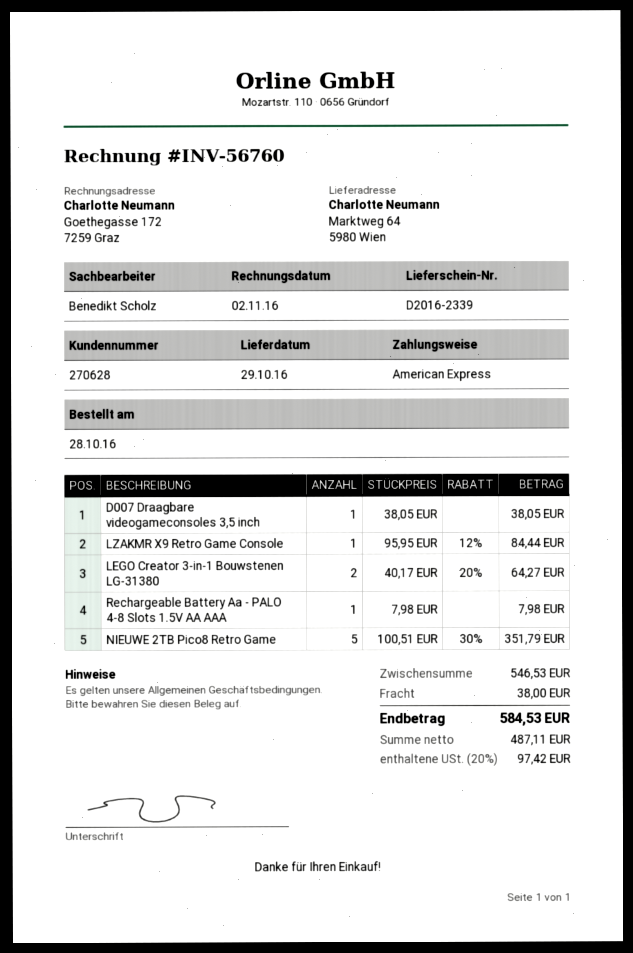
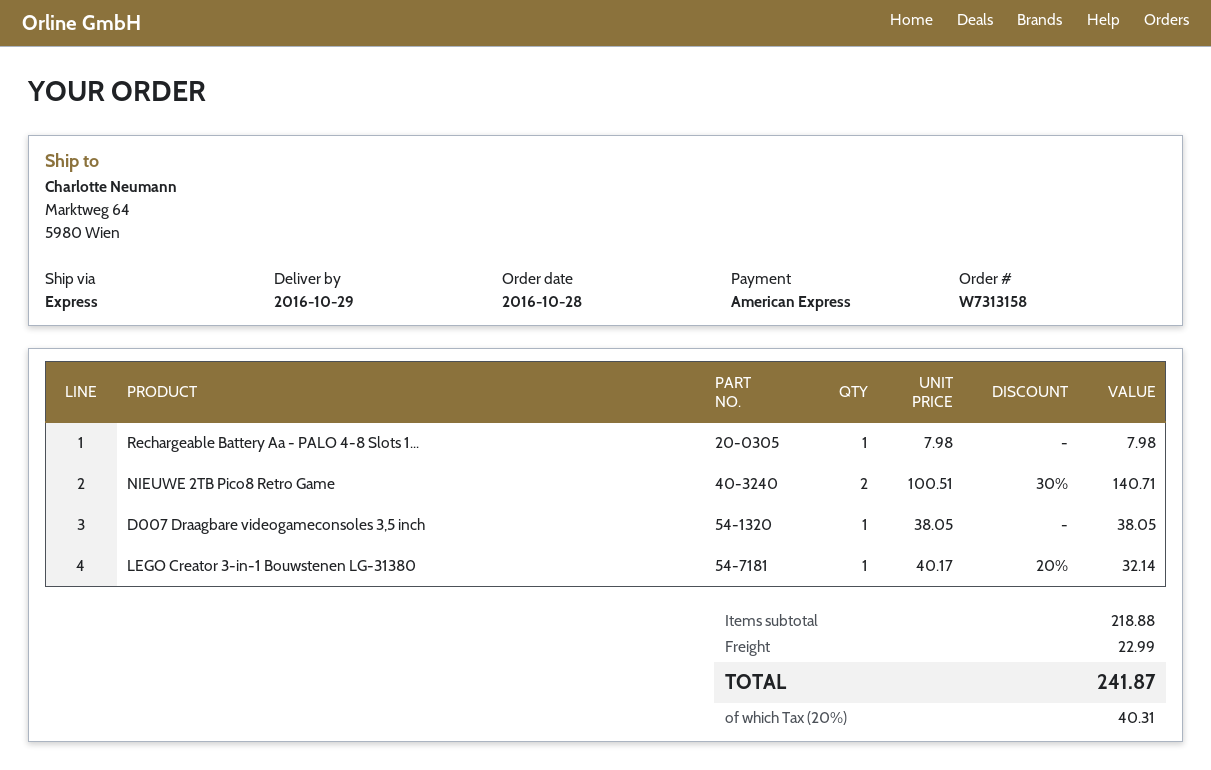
LZAKMR X9 Retro Game Console: 1 x 95.95 - 12% = 84.44 -> none
LEGO Creator 3-in-1 Bouwstenen LG-31380: 2 x 40.17 - 20% = 64.27 -> 1 x 40.17 - 20% = 32.14
NIEUWE 2TB Pico8 Retro Game: 5 x 100.51 - 30% = 351.79 -> 2 x 100.51 - 30% = 140.71
subtotal: 546.53 -> 218.88
shipping: 38.00 -> 22.99
tax: 20% = 97.42 -> 20% = 40.31
total: 584.53 -> 241.87

